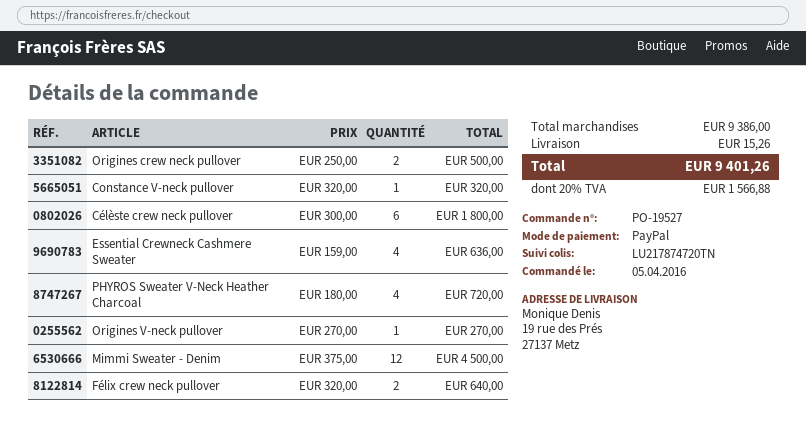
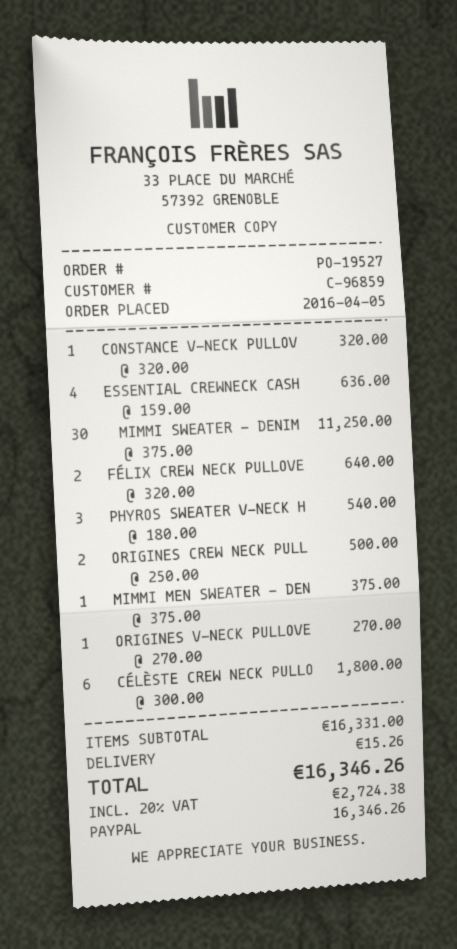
PHYROS Sweater V-Neck Heather Charcoal: 4 x 180.00 = 720.00 -> 3 x 180.00 = 540.00
Mimmi Sweater - Denim: 12 x 375.00 = 4500.00 -> 30 x 375.00 = 11250.00
MIMMI MEN SWEATER - DEN: none -> 1 x 375.00 = 375.00
subtotal: 9386.00 -> 16331.00
tax: 20% = 1566.88 -> 20% = 2724.38
total: 9401.26 -> 16346.26

